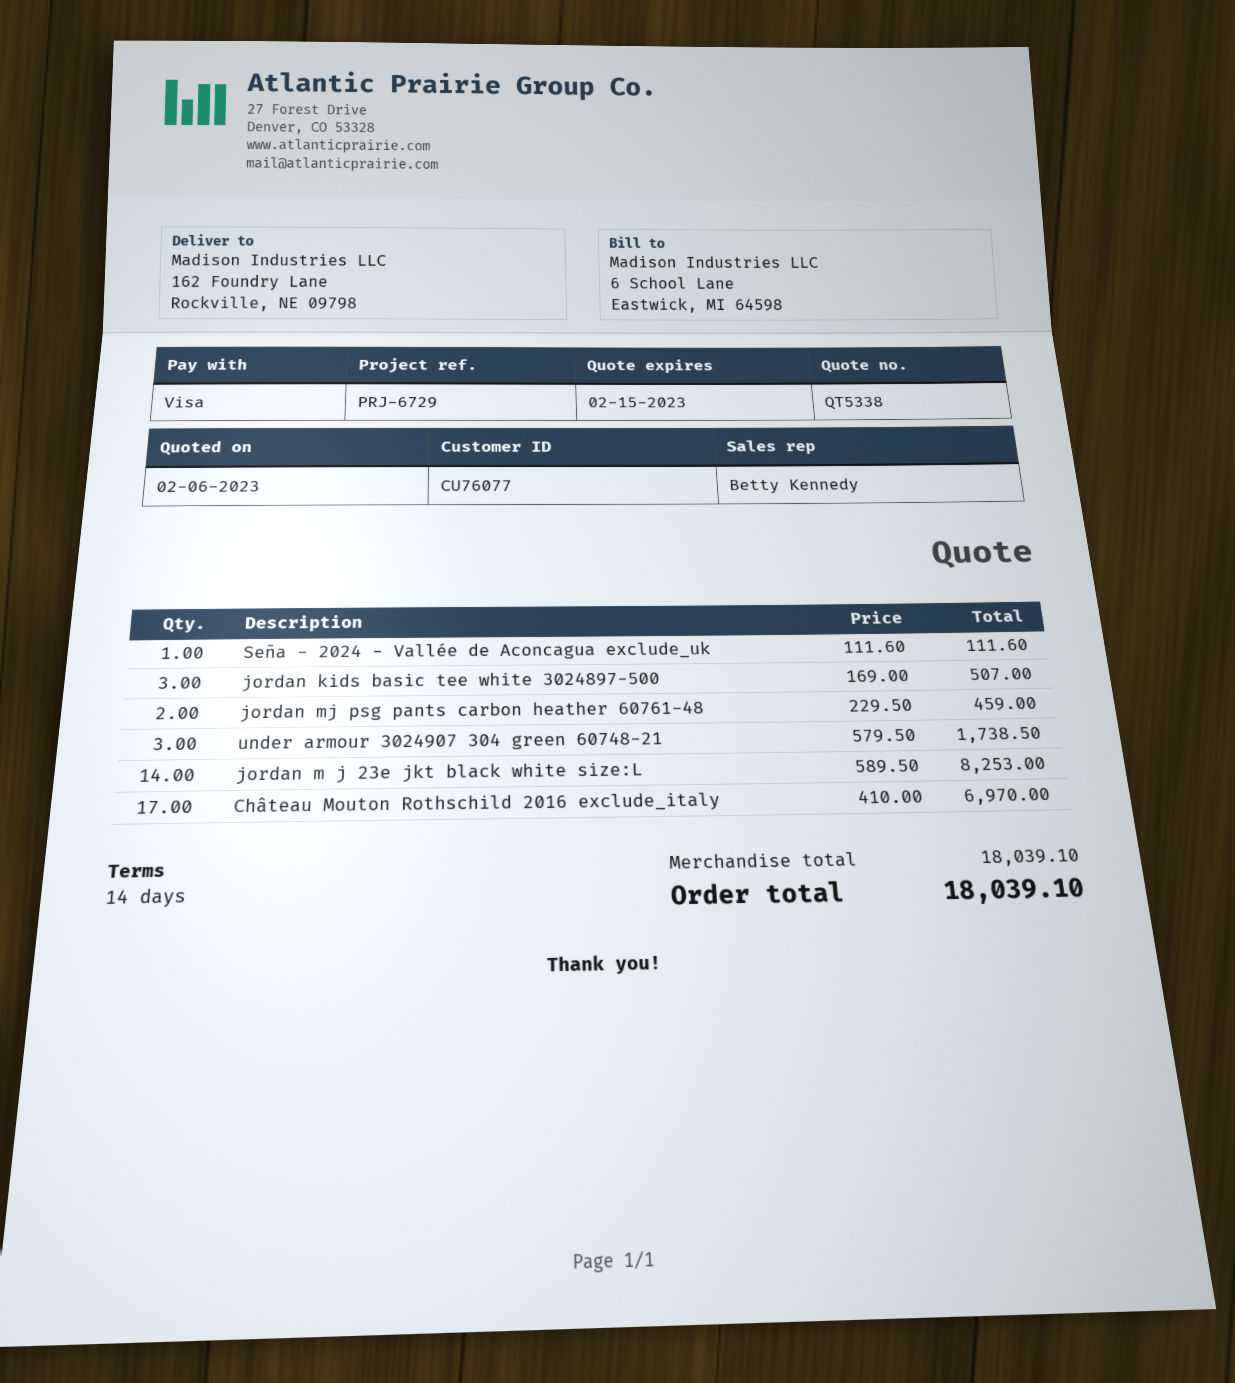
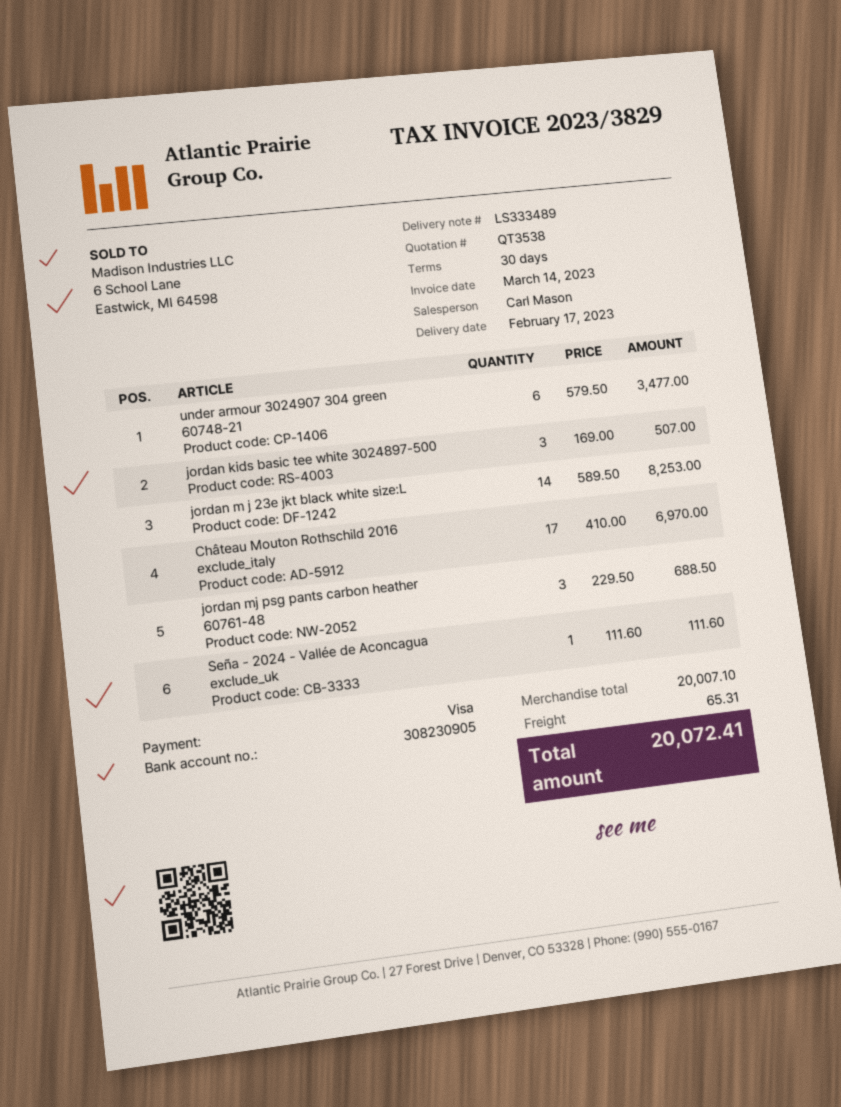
quote number: QT5338 -> QT3538
payment terms: 14 days -> 30 days
sales rep: Betty Kennedy -> Carl Mason
jordan mj psg pants carbon heather 60761-48: 2 x 229.50 = 459.00 -> 3 x 229.50 = 688.50
under armour 3024907 304 green 60748-21: 3 x 579.50 = 1738.50 -> 6 x 579.50 = 3477.00
subtotal: 18039.10 -> 20007.10
shipping: none -> 65.31
total: 18039.10 -> 20072.41

